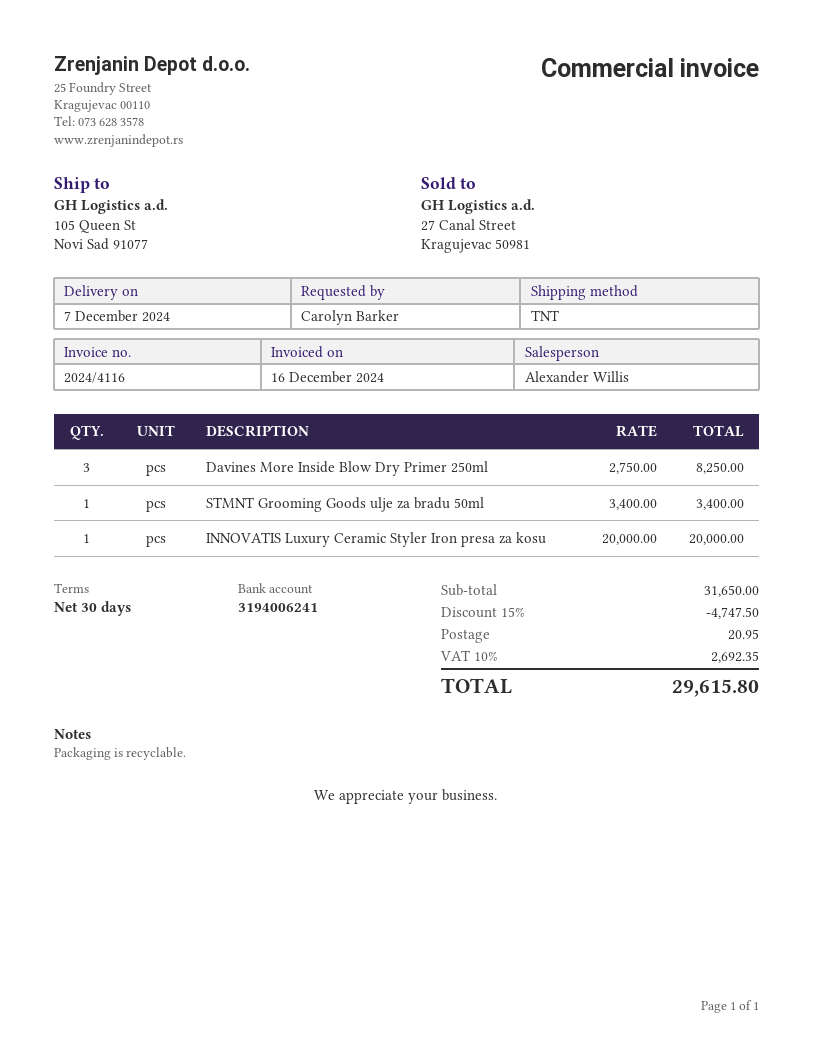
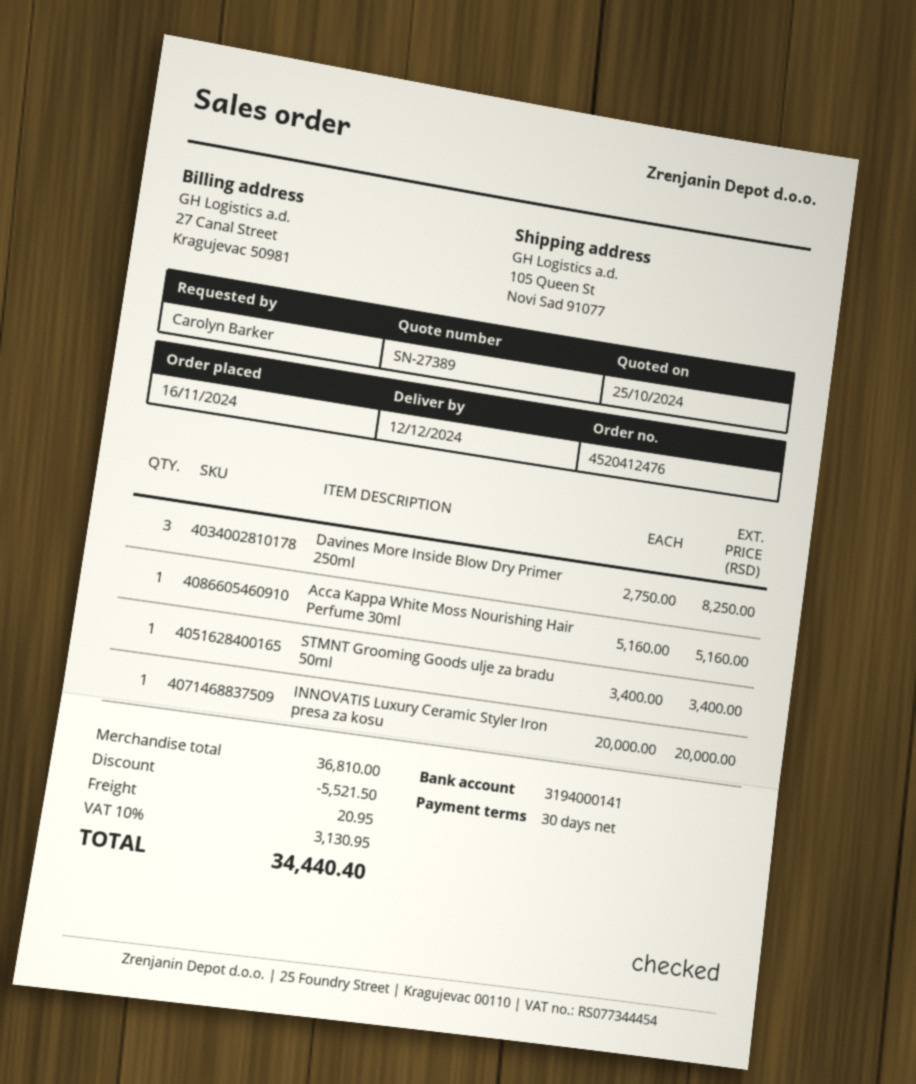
delivery date: 2024-12-07 -> 2024-12-12
bank account: 3194006241 -> 3194000141
Acca Kappa White Moss Nourishing Hair Perfume 30ml: none -> 1 x 5160.00 = 5160.00
subtotal: 31650.00 -> 36810.00
discount: 4747.50 -> 5521.50
tax: 10% = 2692.35 -> 10% = 3130.95
total: 29615.80 -> 34440.40

